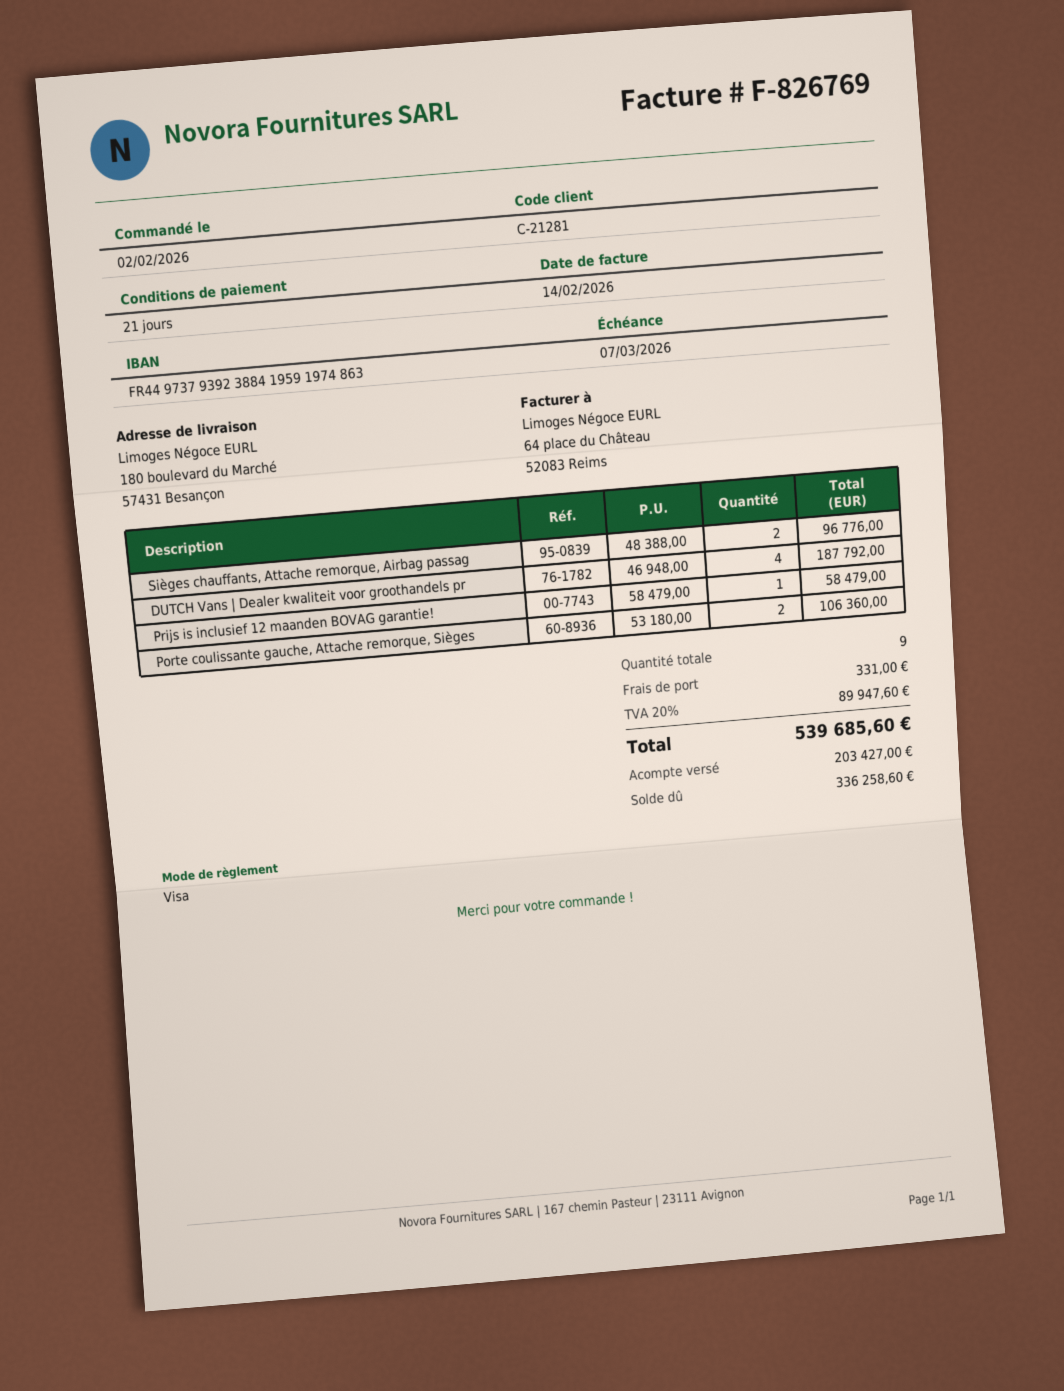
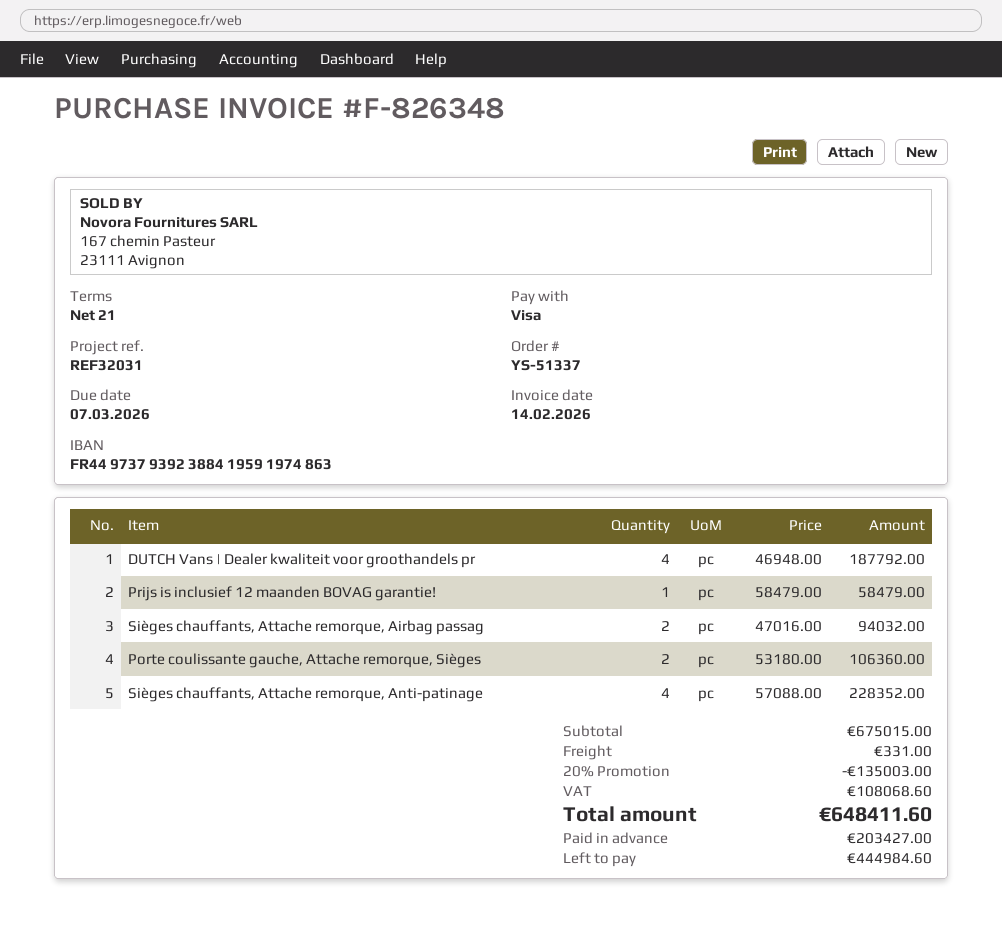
invoice number: F-826769 -> F-826348
Sièges chauffants, Attache remorque, Airbag passag: 2 x 48388.00 = 96776.00 -> 2 x 47016.00 = 94032.00
Sièges chauffants, Attache remorque, Anti-patinage: none -> 4 x 57088.00 = 228352.00
discount: none -> 20% = 135003.00
tax: 89947.60 -> 108068.60
total: 539685.60 -> 648411.60
balance: 336258.60 -> 444984.60

